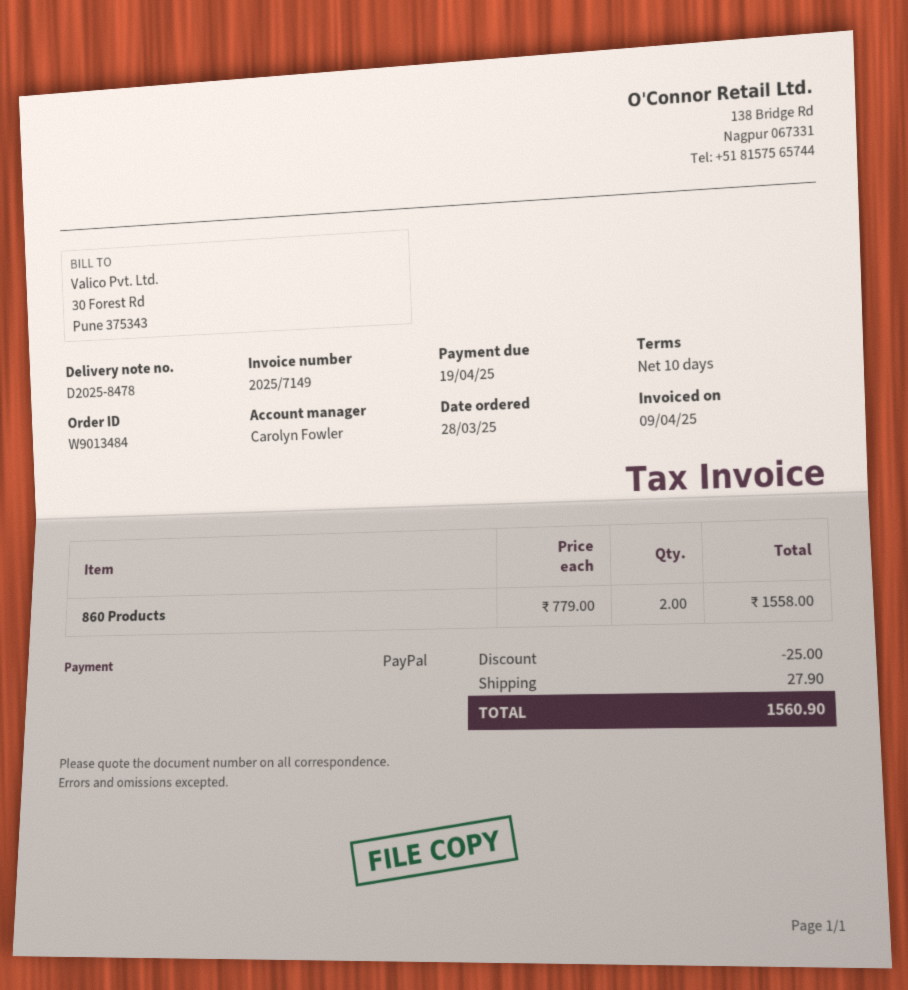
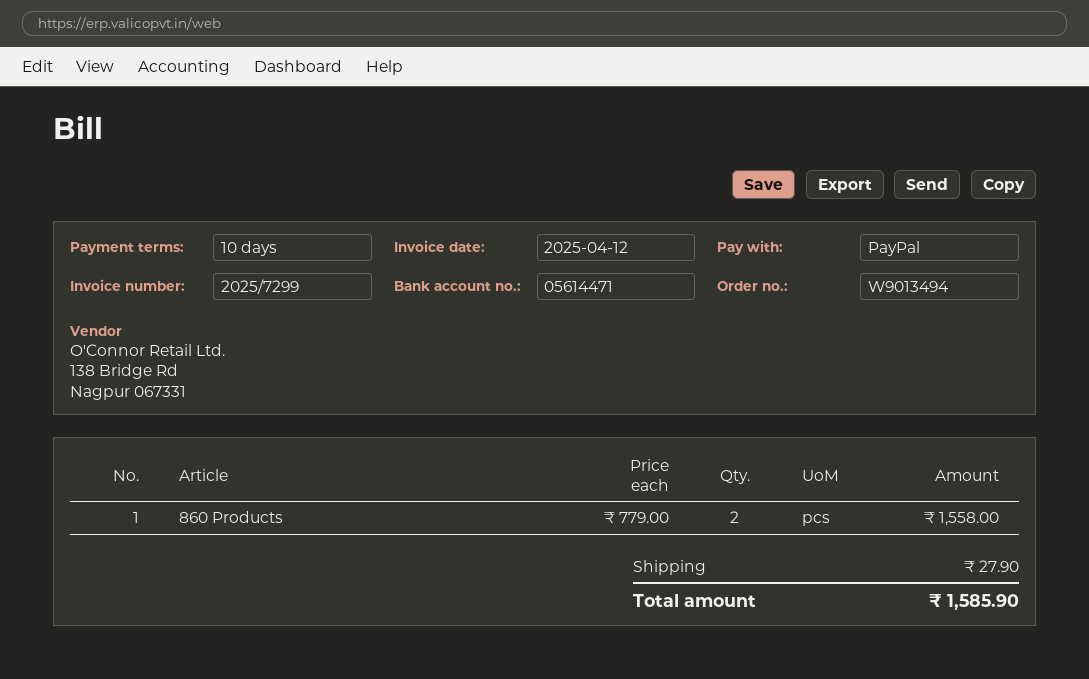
order number: W9013484 -> W9013494
invoice number: 2025/7149 -> 2025/7299
invoice date: 2025-04-09 -> 2025-04-12
discount: 25.00 -> none
total: 1560.90 -> 1585.90

